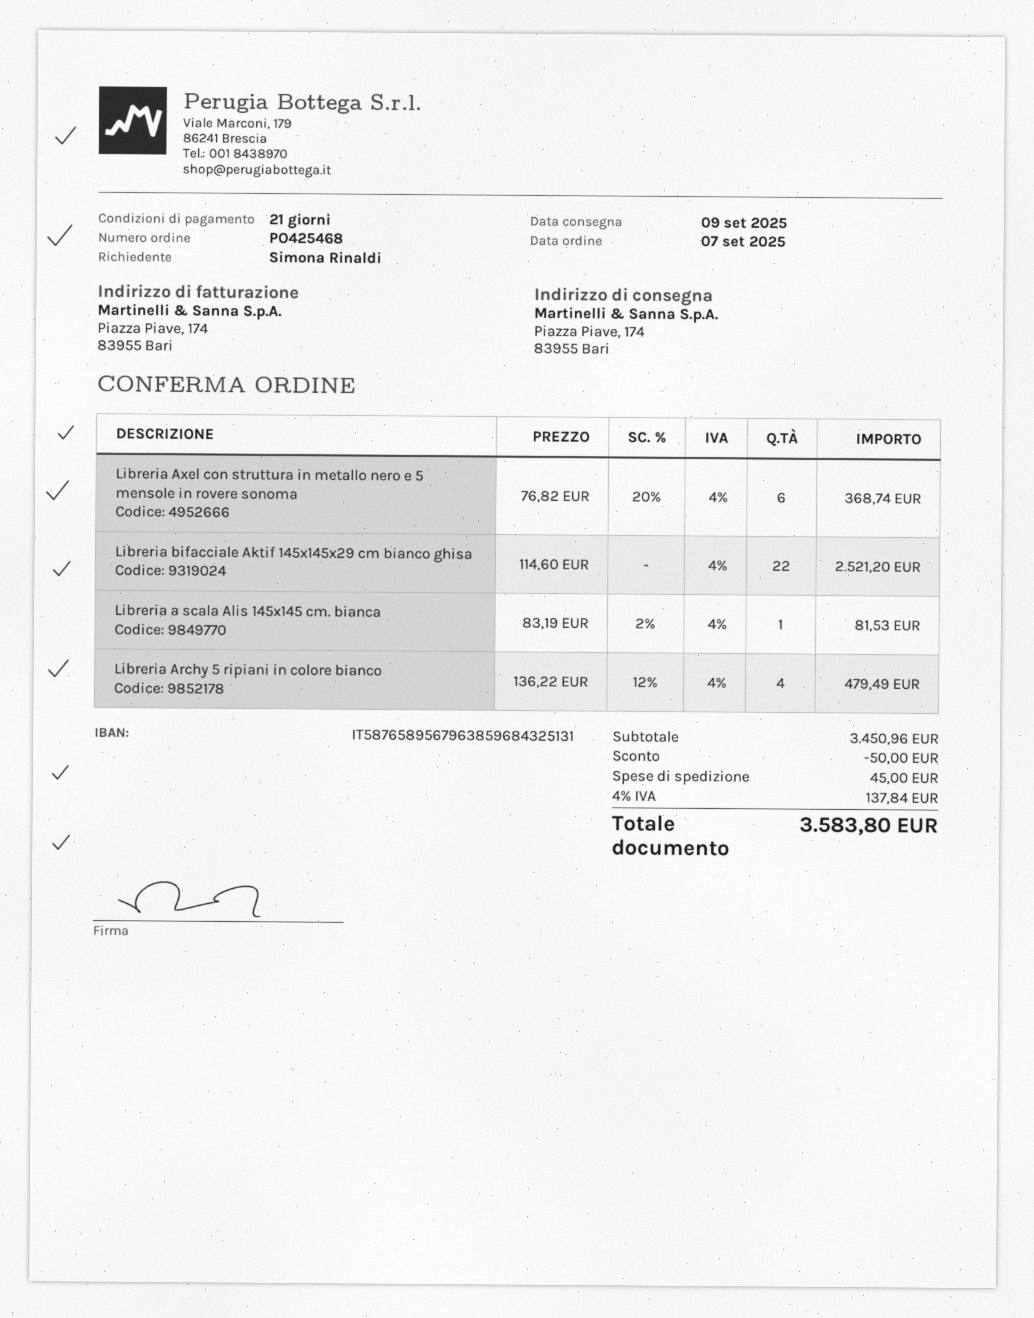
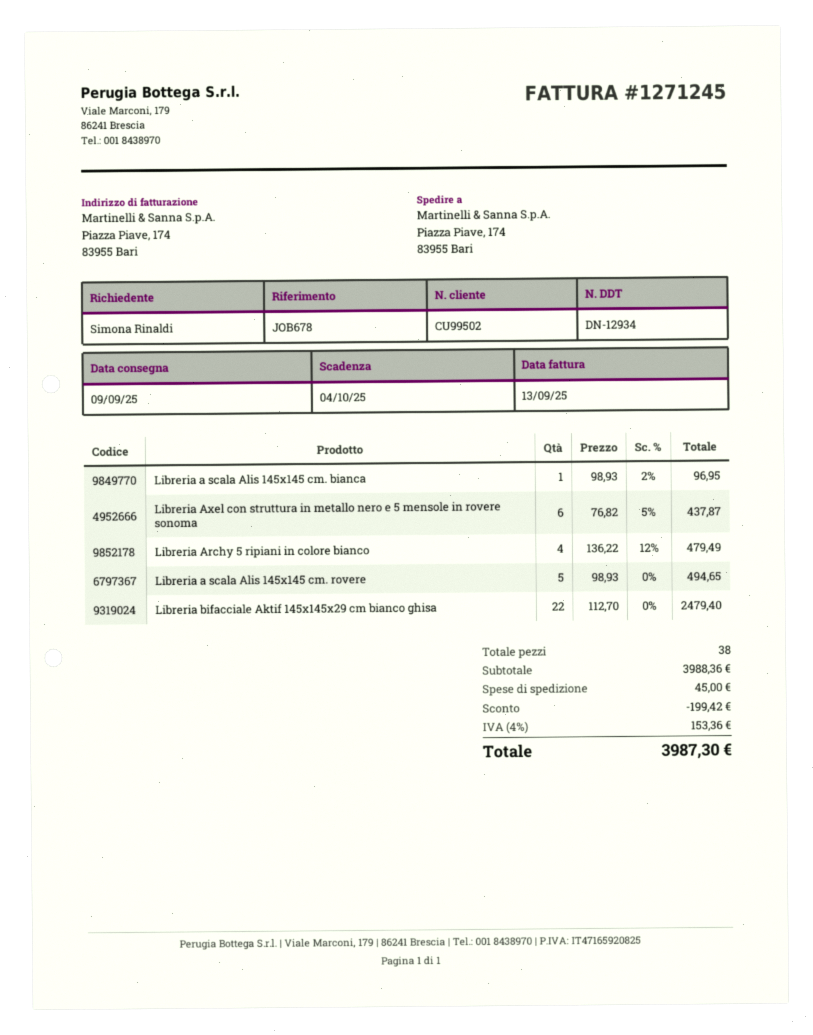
Libreria Axel con struttura in metallo nero e 5 mensole in rovere sonoma: 6 x 76.82 - 20% = 368.74 -> 6 x 76.82 - 5% = 437.87
Libreria bifacciale Aktif 145x145x29 cm bianco ghisa: 22 x 114.60 = 2521.20 -> 22 x 112.70 = 2479.40
Libreria a scala Alis 145x145 cm. bianca: 1 x 83.19 - 2% = 81.53 -> 1 x 98.93 - 2% = 96.95
Libreria a scala Alis 145x145 cm. rovere: none -> 5 x 98.93 = 494.65
subtotal: 3450.96 -> 3988.36
discount: 50.00 -> 199.42
tax: 4% = 137.84 -> 4% = 153.36
total: 3583.80 -> 3987.30

